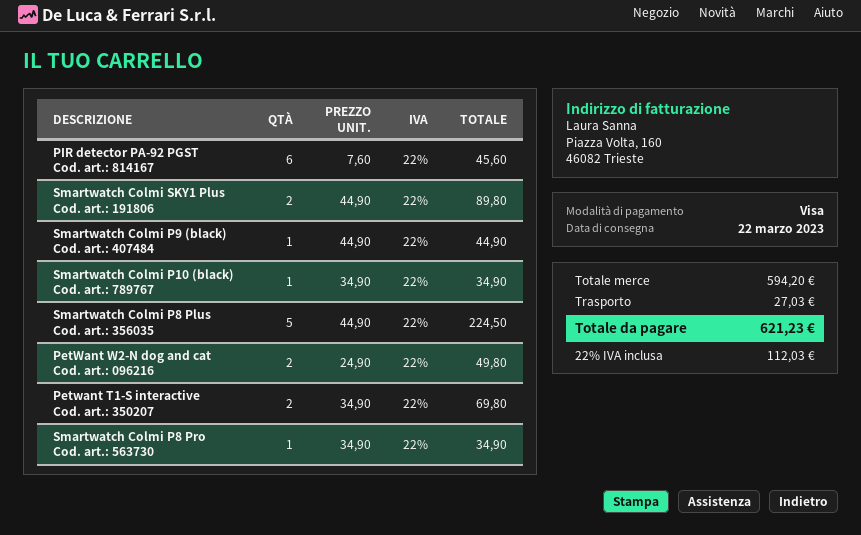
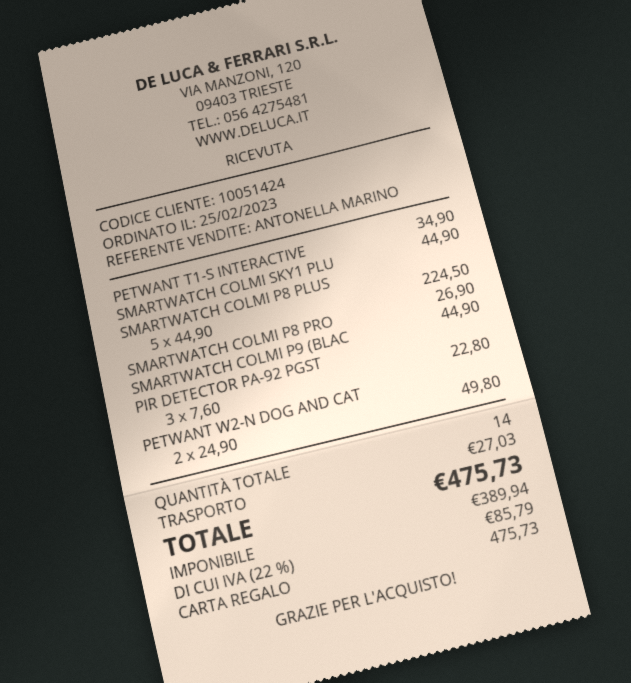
payment method: Visa -> gift card
PIR detector PA-92 PGST: 6 x 7.60 = 45.60 -> 3 x 7.60 = 22.80
Smartwatch Colmi SKY1 Plus: 2 x 44.90 = 89.80 -> 1 x 44.90 = 44.90
Smartwatch Colmi P10 (black): 1 x 34.90 = 34.90 -> none
Petwant T1-S interactive: 2 x 34.90 = 69.80 -> 1 x 34.90 = 34.90
Smartwatch Colmi P8 Pro: 1 x 34.90 = 34.90 -> 1 x 26.90 = 26.90
tax: 22% = 112.03 -> 22% = 85.79
total: 621.23 -> 475.73

